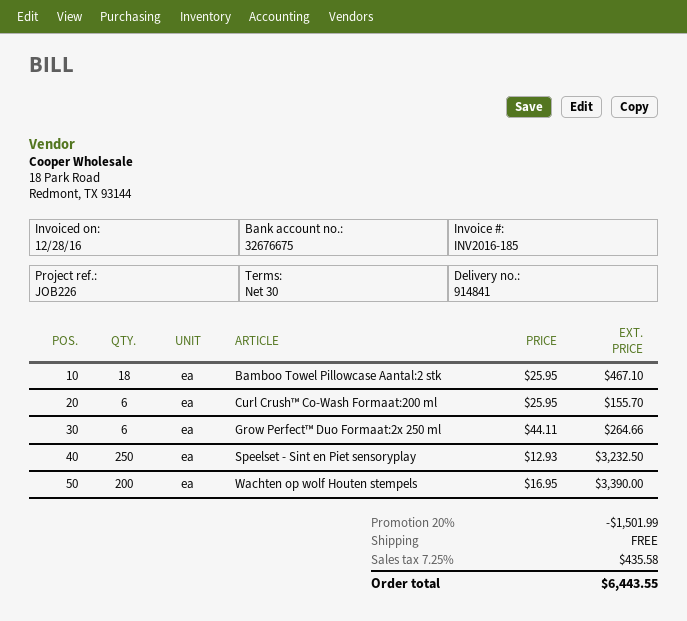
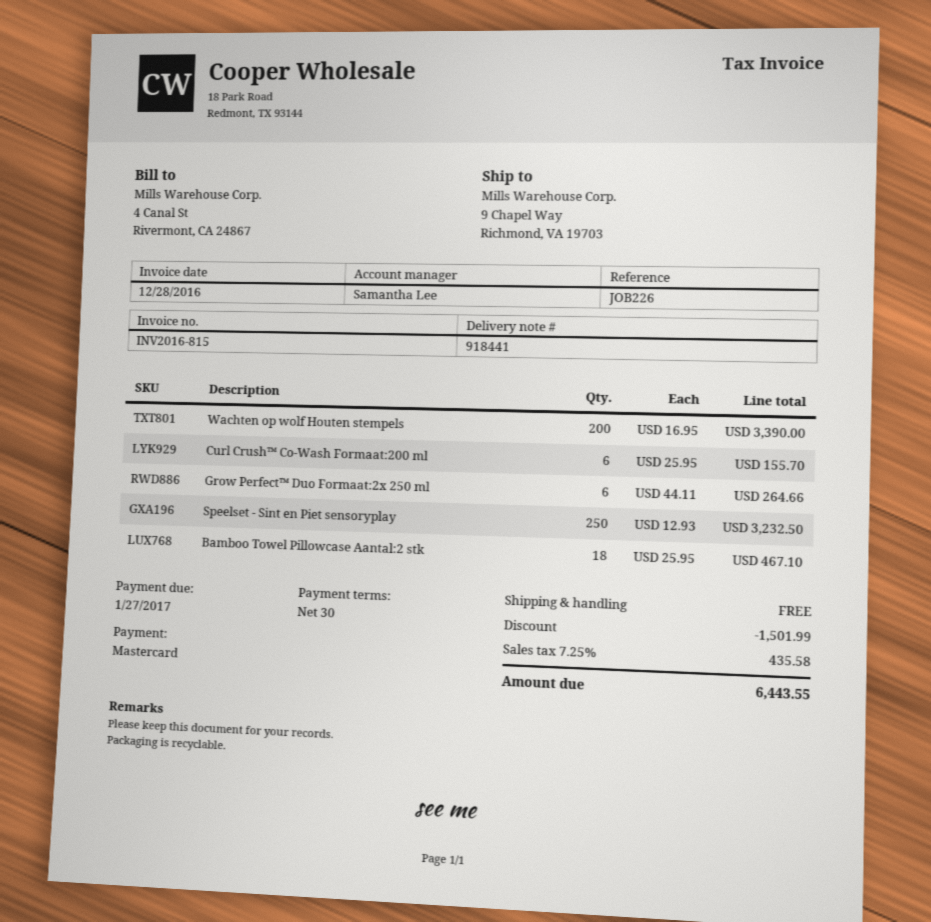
delivery note number: 914841 -> 918441
invoice number: INV2016-185 -> INV2016-815

